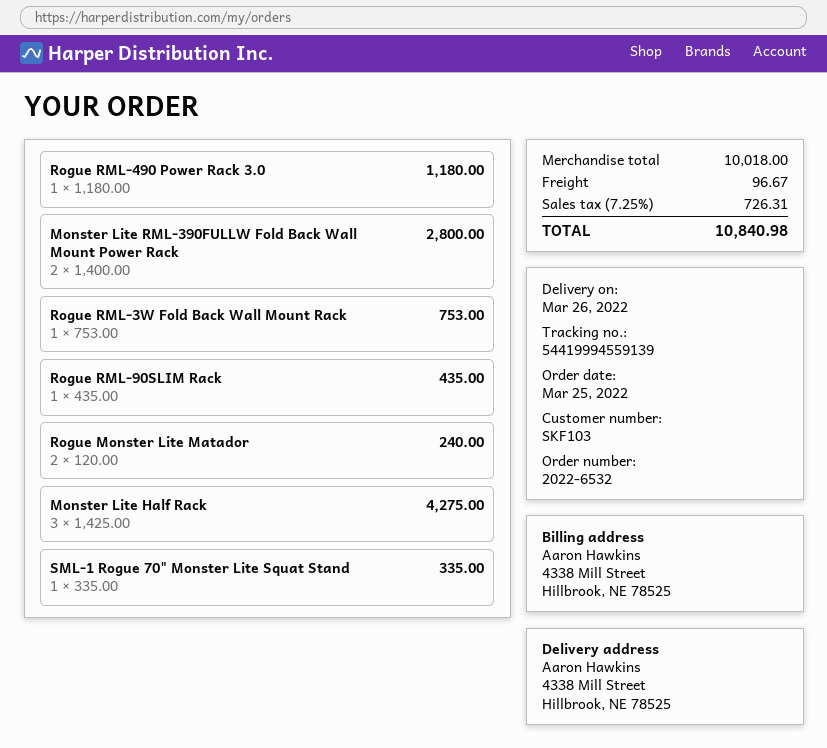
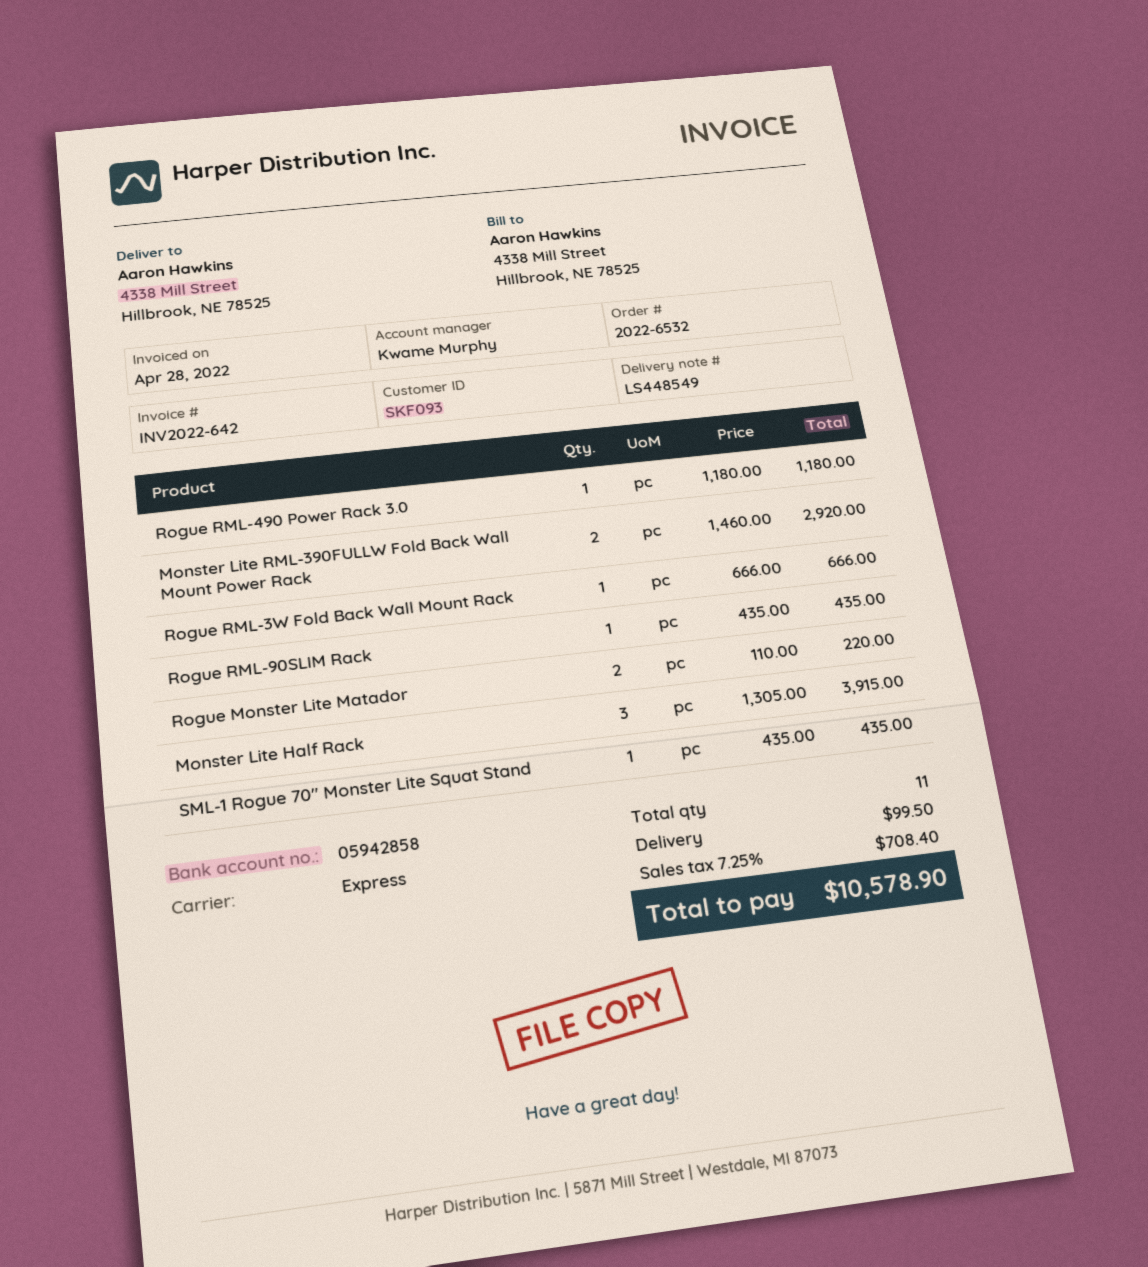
customer number: SKF103 -> SKF093
Monster Lite RML-390FULLW Fold Back Wall Mount Power Rack: 2 x 1400.00 = 2800.00 -> 2 x 1460.00 = 2920.00
Rogue RML-3W Fold Back Wall Mount Rack: 1 x 753.00 = 753.00 -> 1 x 666.00 = 666.00
Rogue Monster Lite Matador: 2 x 120.00 = 240.00 -> 2 x 110.00 = 220.00
Monster Lite Half Rack: 3 x 1425.00 = 4275.00 -> 3 x 1305.00 = 3915.00
SML-1 Rogue 70" Monster Lite Squat Stand: 1 x 335.00 = 335.00 -> 1 x 435.00 = 435.00
shipping: 96.67 -> 99.50
tax: 7.25% = 726.31 -> 7.25% = 708.40
total: 10840.98 -> 10578.90

